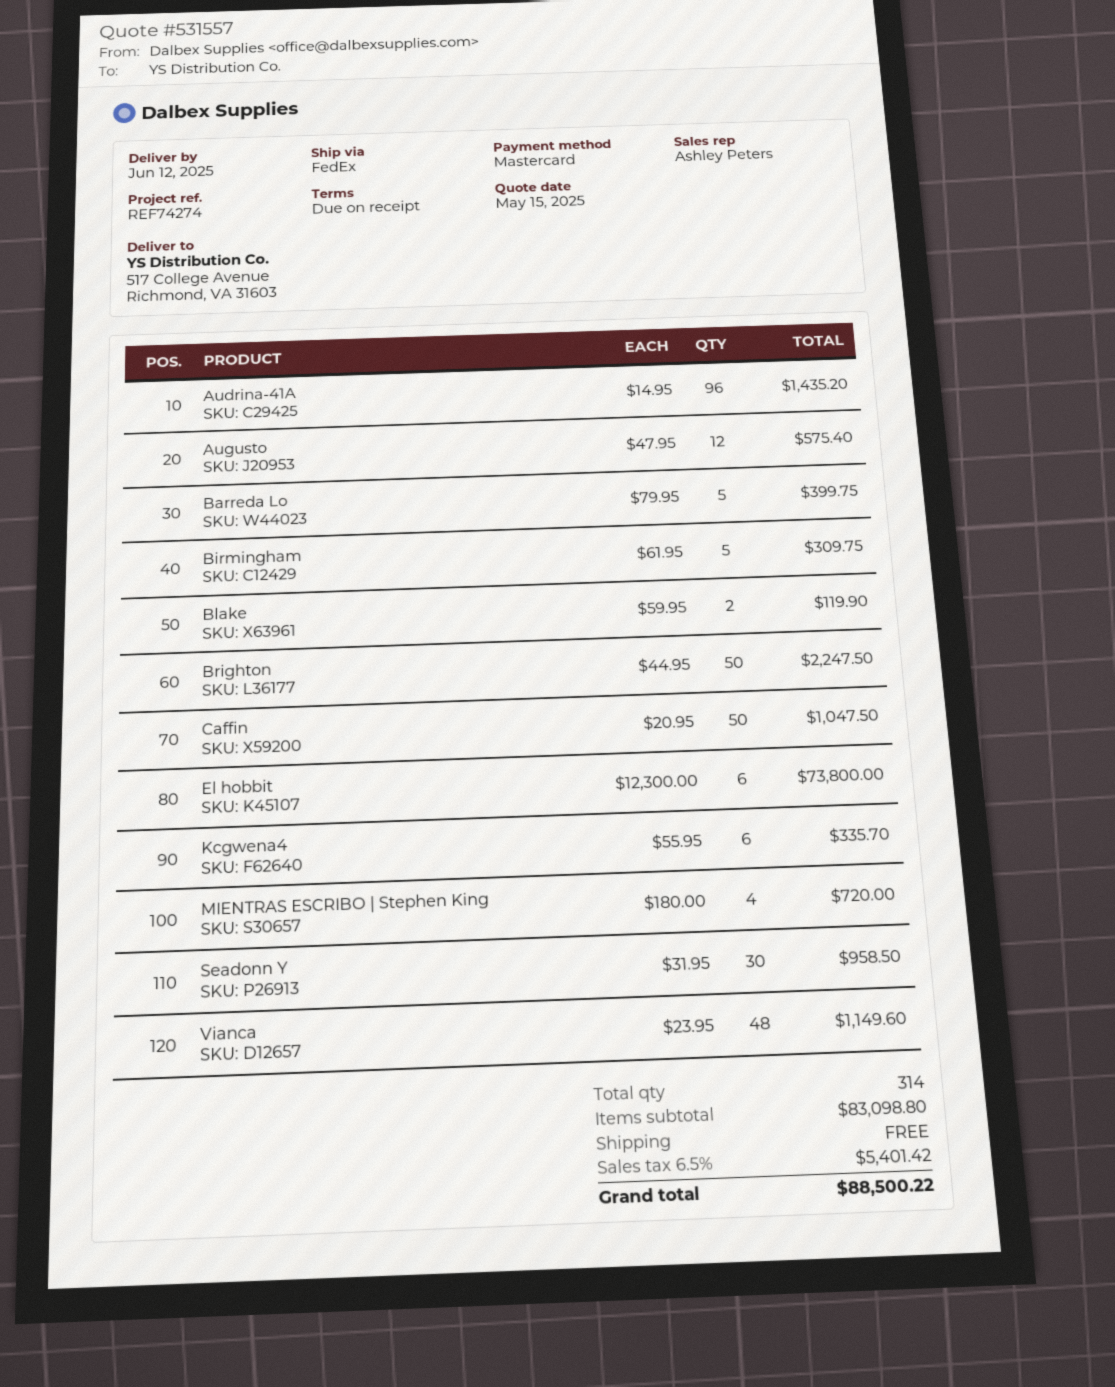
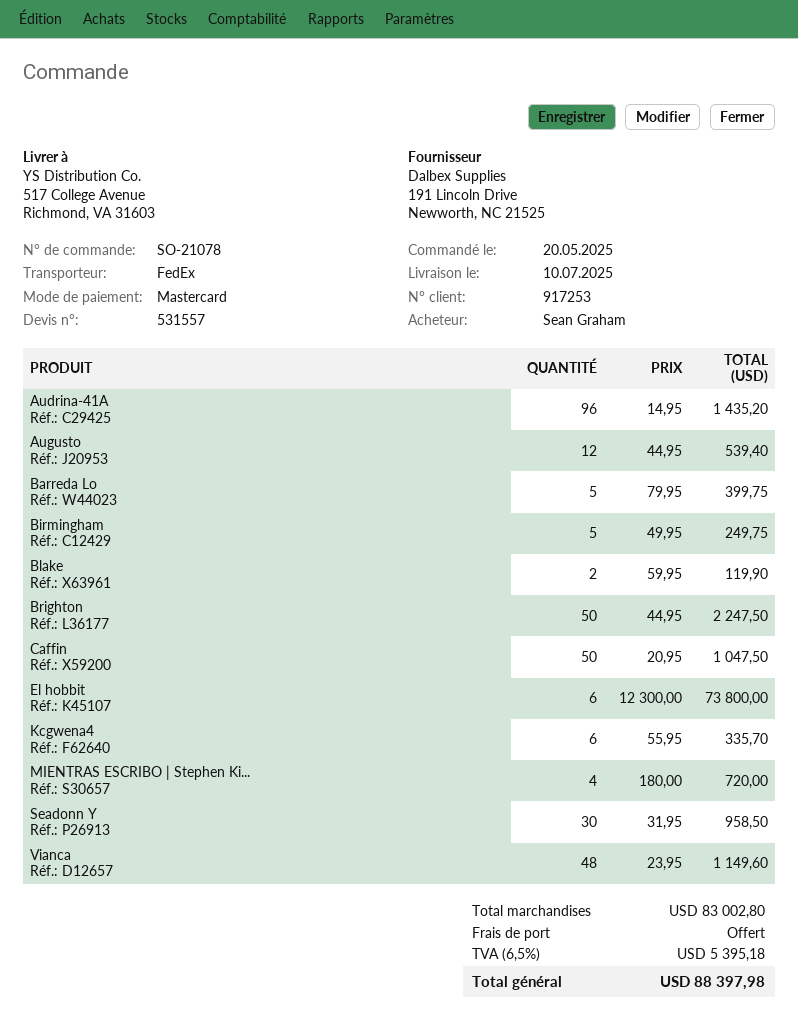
delivery date: 2025-06-12 -> 2025-07-10
Augusto: 12 x 47.95 = 575.40 -> 12 x 44.95 = 539.40
Birmingham: 5 x 61.95 = 309.75 -> 5 x 49.95 = 249.75
subtotal: 83098.80 -> 83002.80
tax: 6.5% = 5401.42 -> 6.5% = 5395.18
total: 88500.22 -> 88397.98

